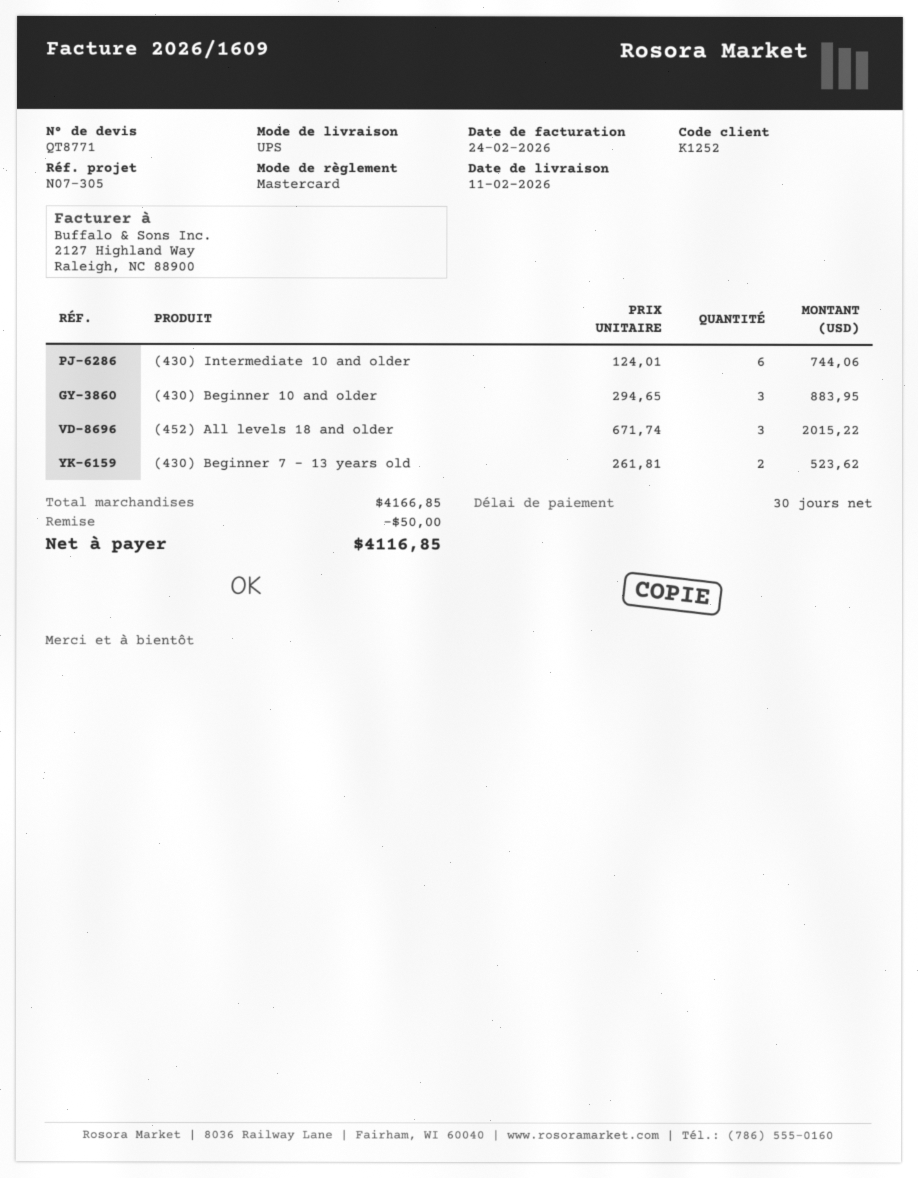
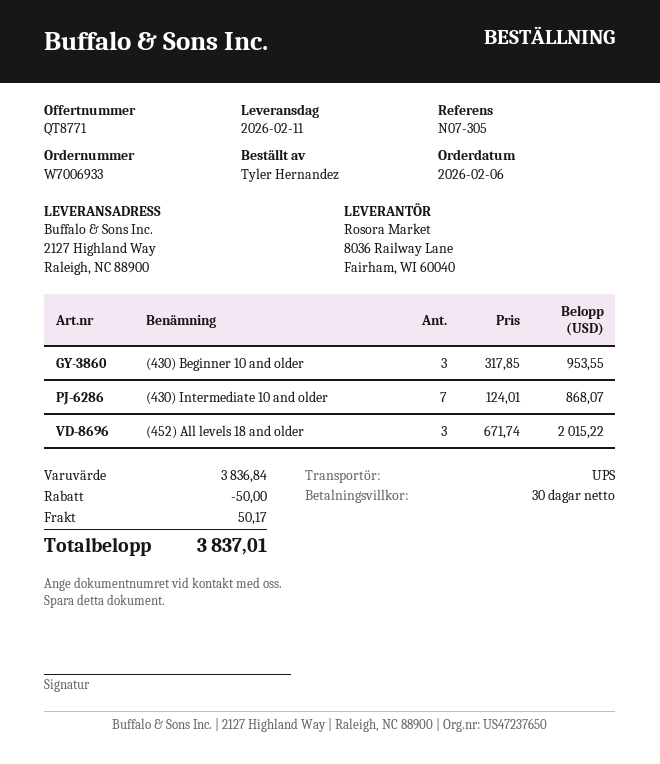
(430) Intermediate 10 and older: 6 x 124.01 = 744.06 -> 7 x 124.01 = 868.07
(430) Beginner 10 and older: 3 x 294.65 = 883.95 -> 3 x 317.85 = 953.55
(430) Beginner 7 - 13 years old: 2 x 261.81 = 523.62 -> none
subtotal: 4166.85 -> 3836.84
shipping: none -> 50.17
total: 4116.85 -> 3837.01

